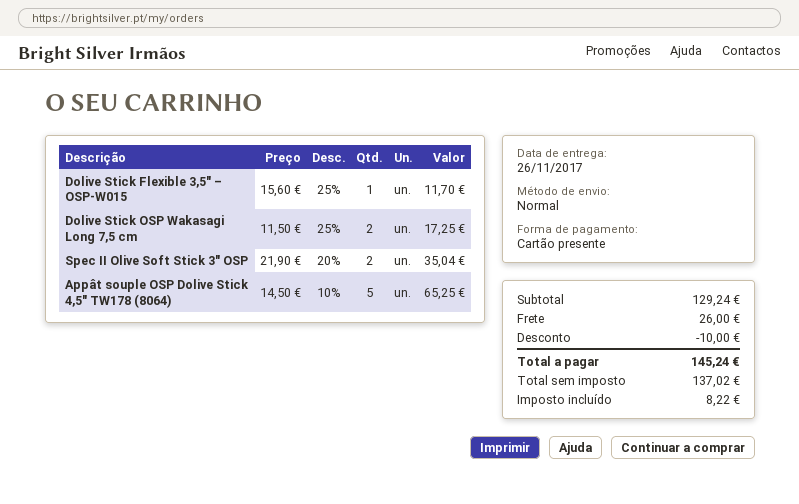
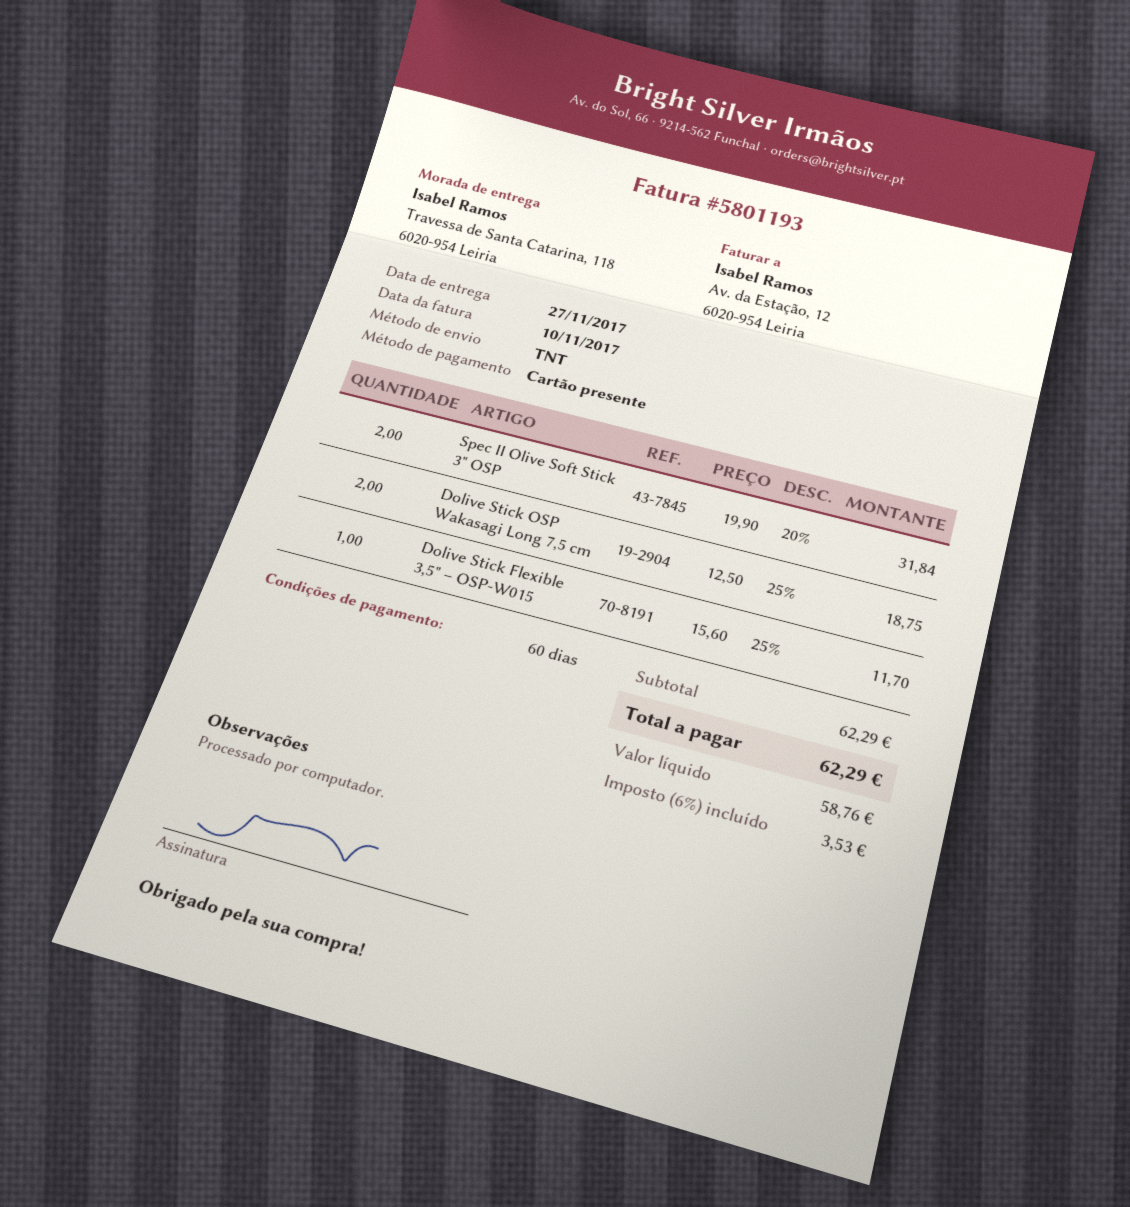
delivery date: 2017-11-26 -> 2017-11-27
shipping method: standard -> TNT
Dolive Stick OSP Wakasagi Long 7,5 cm: 2 x 11.50 - 25% = 17.25 -> 2 x 12.50 - 25% = 18.75
Spec II Olive Soft Stick 3" OSP: 2 x 21.90 - 20% = 35.04 -> 2 x 19.90 - 20% = 31.84
Appât souple OSP Dolive Stick 4,5" TW178 (8064): 5 x 14.50 - 10% = 65.25 -> none
subtotal: 129.24 -> 62.29
discount: 10.00 -> none
shipping: 26.00 -> none
net: 137.02 -> 58.76
tax: 8.22 -> 3.53
total: 145.24 -> 62.29

